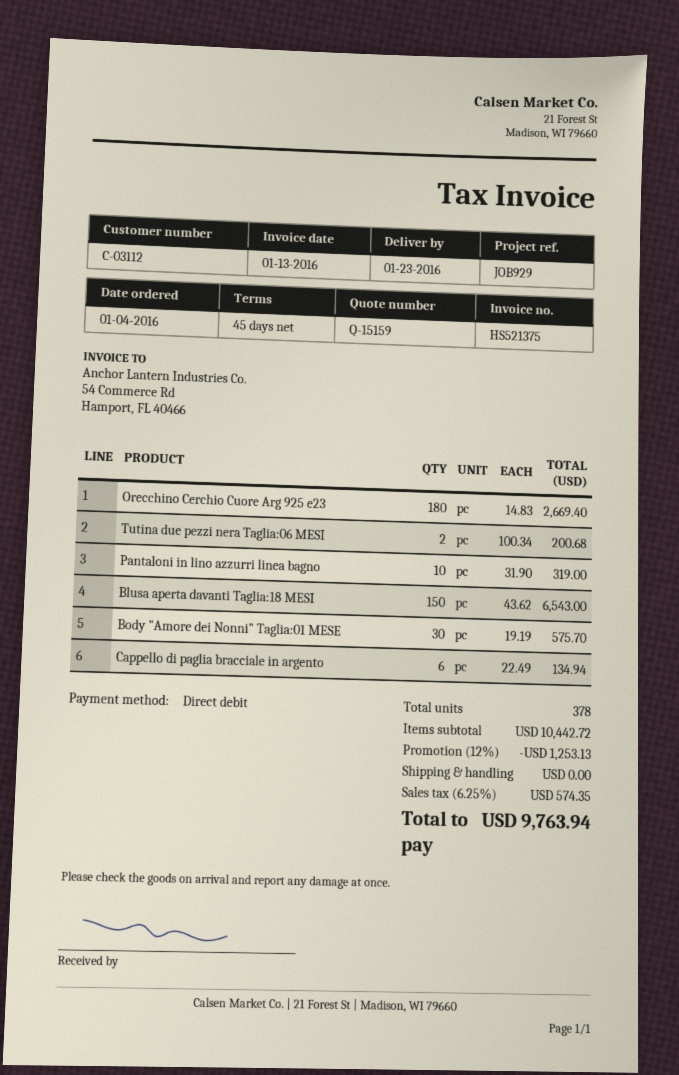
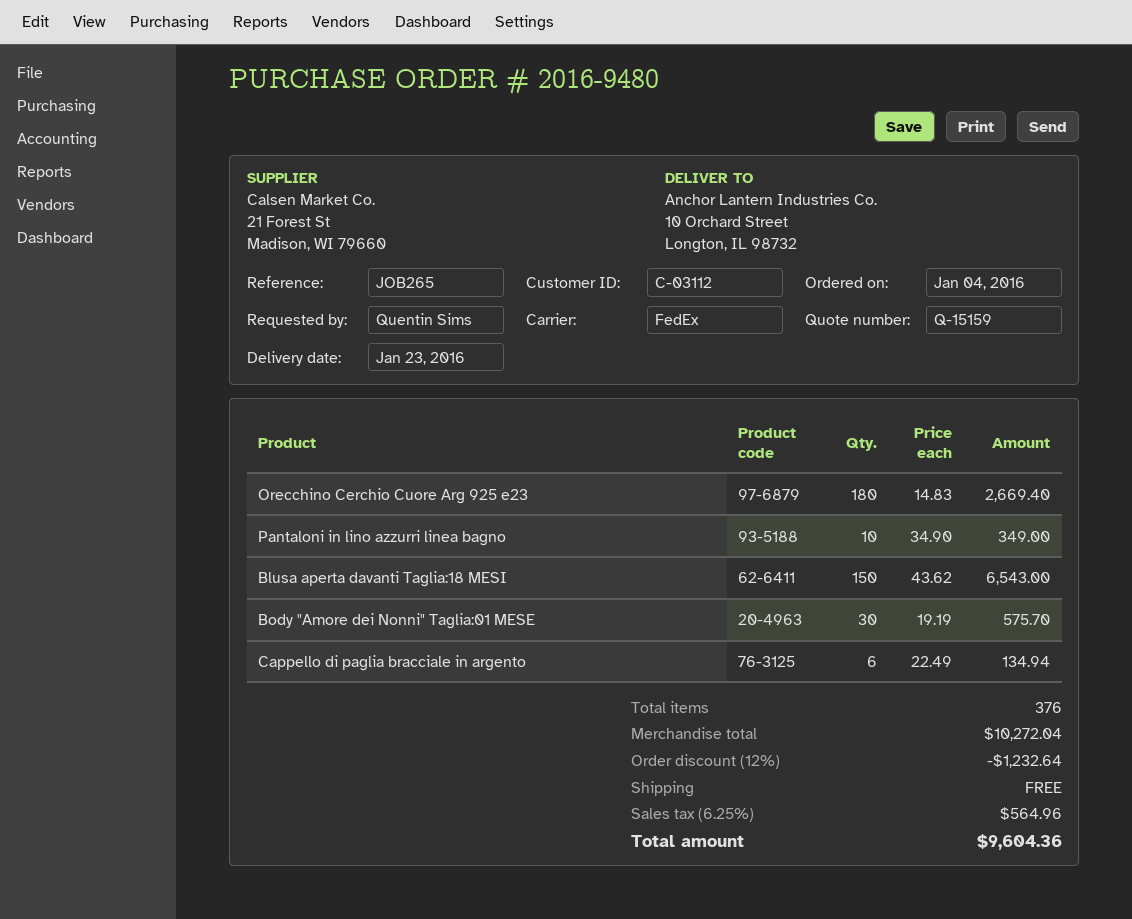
reference: JOB929 -> JOB265
Tutina due pezzi nera Taglia:06 MESI: 2 x 100.34 = 200.68 -> none
Pantaloni in lino azzurri linea bagno: 10 x 31.90 = 319.00 -> 10 x 34.90 = 349.00
total quantity: 378 -> 376
subtotal: 10442.72 -> 10272.04
discount: 12% = 1253.13 -> 12% = 1232.64
tax: 6.25% = 574.35 -> 6.25% = 564.96
total: 9763.94 -> 9604.36

